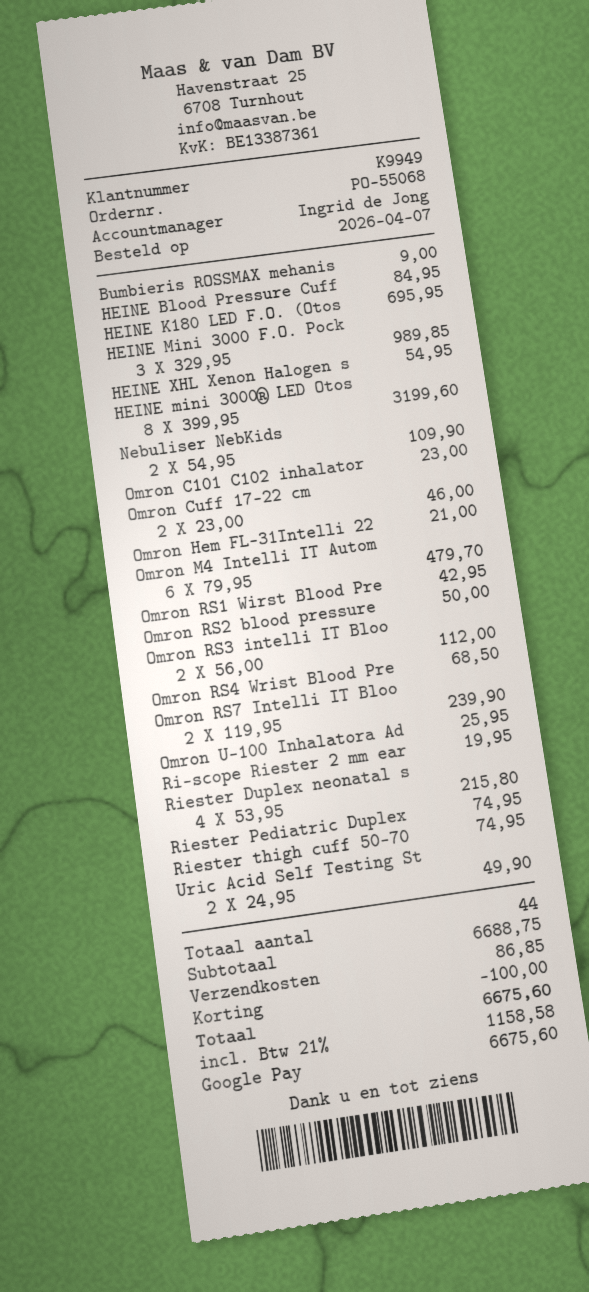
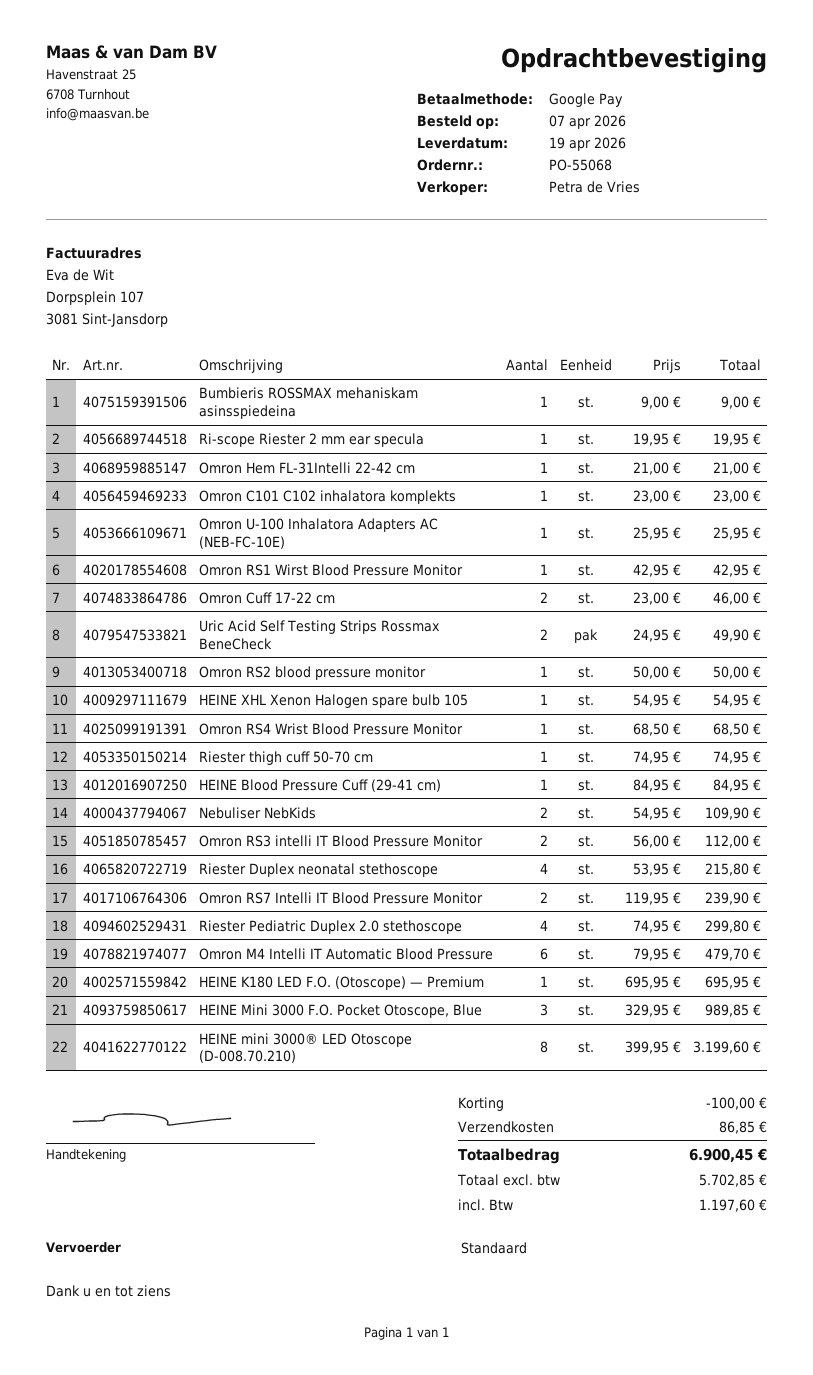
sales rep: Ingrid de Jong -> Petra de Vries
Riester Pediatric Duplex: 1 x 74.95 = 74.95 -> 4 x 74.95 = 299.80
tax: 1158.58 -> 1197.60
total: 6675.60 -> 6900.45

